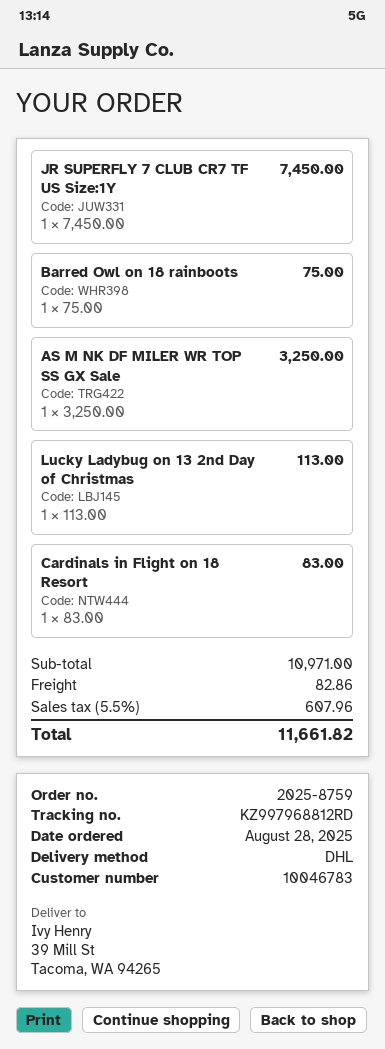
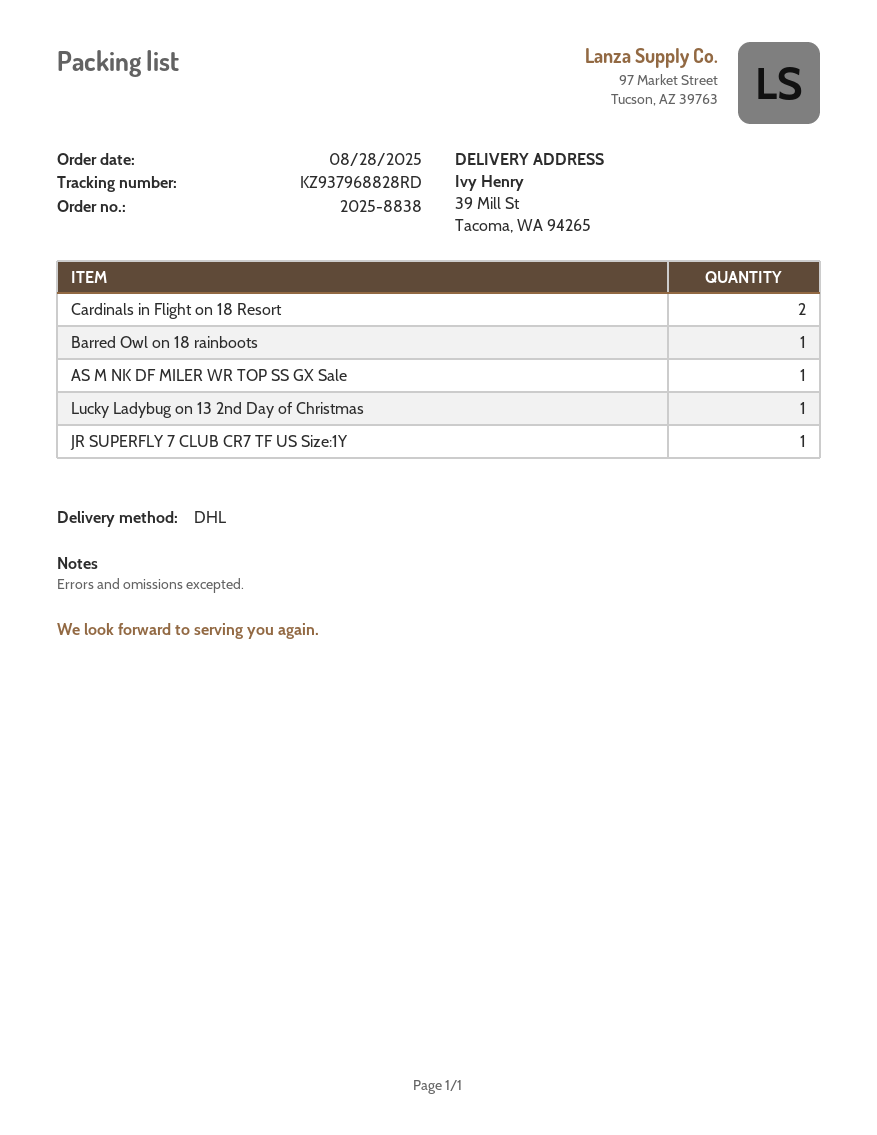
order number: 2025-8759 -> 2025-8838
tracking number: KZ997968812RD -> KZ937968828RD
Cardinals in Flight on 18 Resort: 1 -> 2

